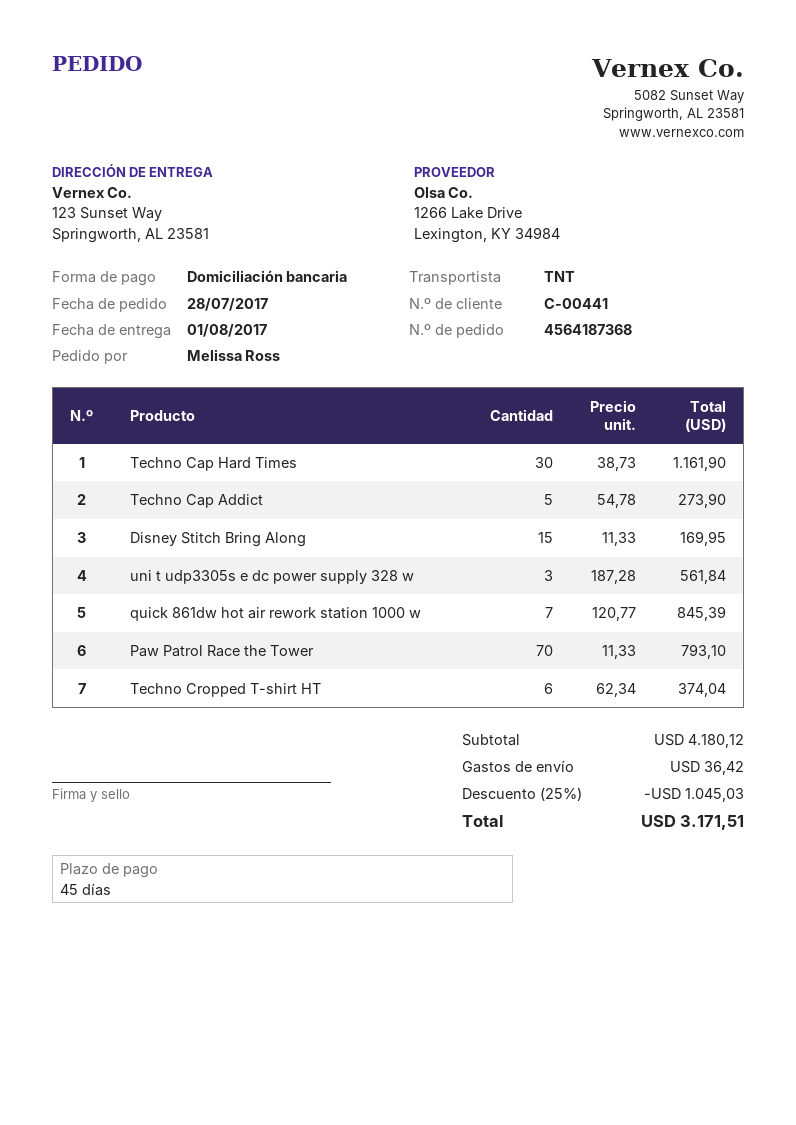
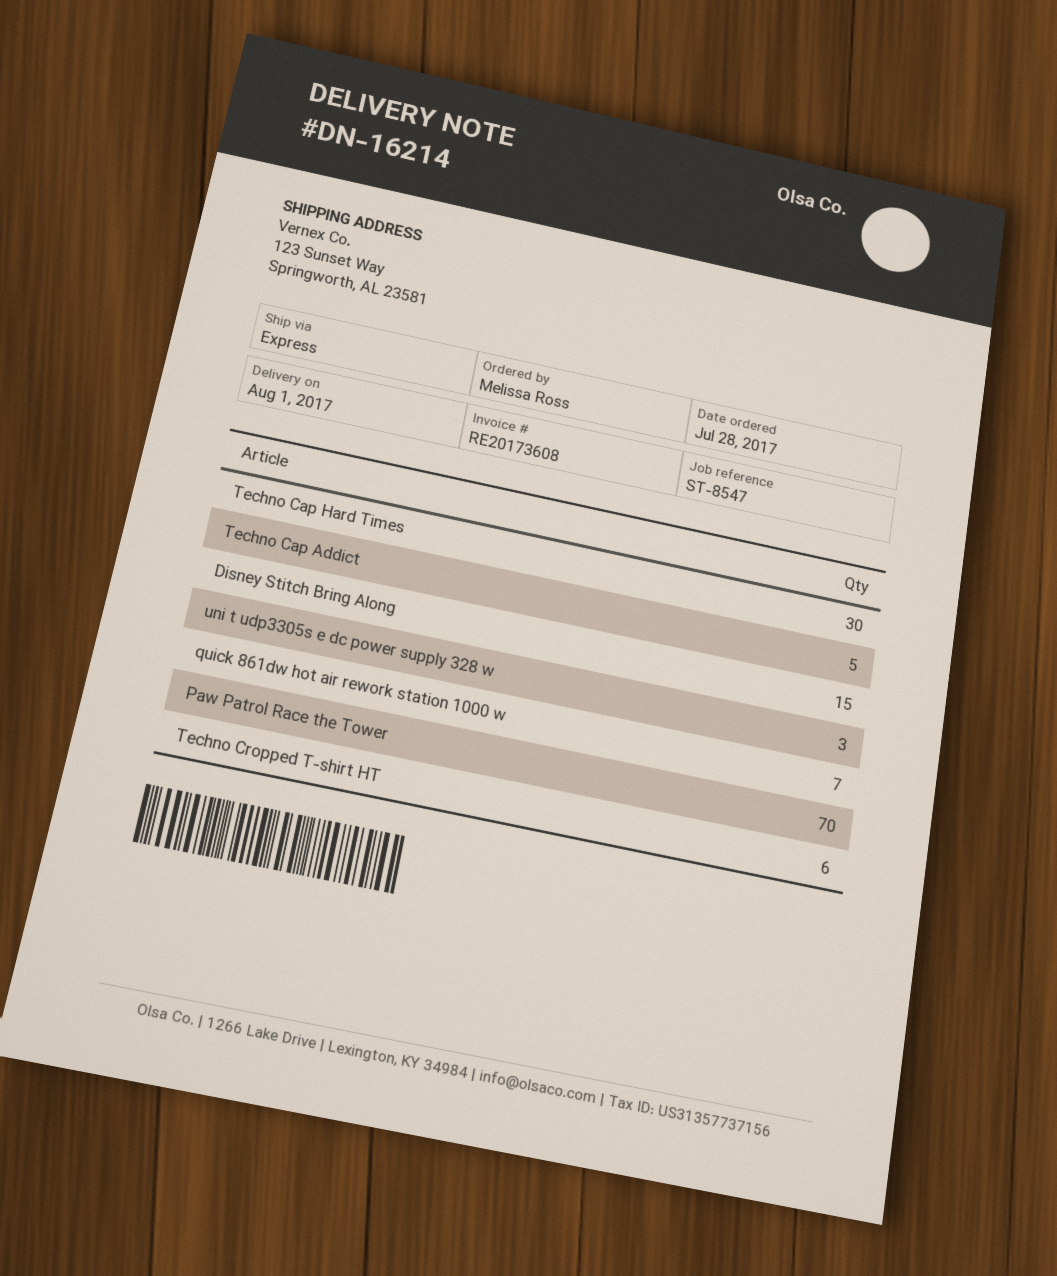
shipping method: TNT -> express

